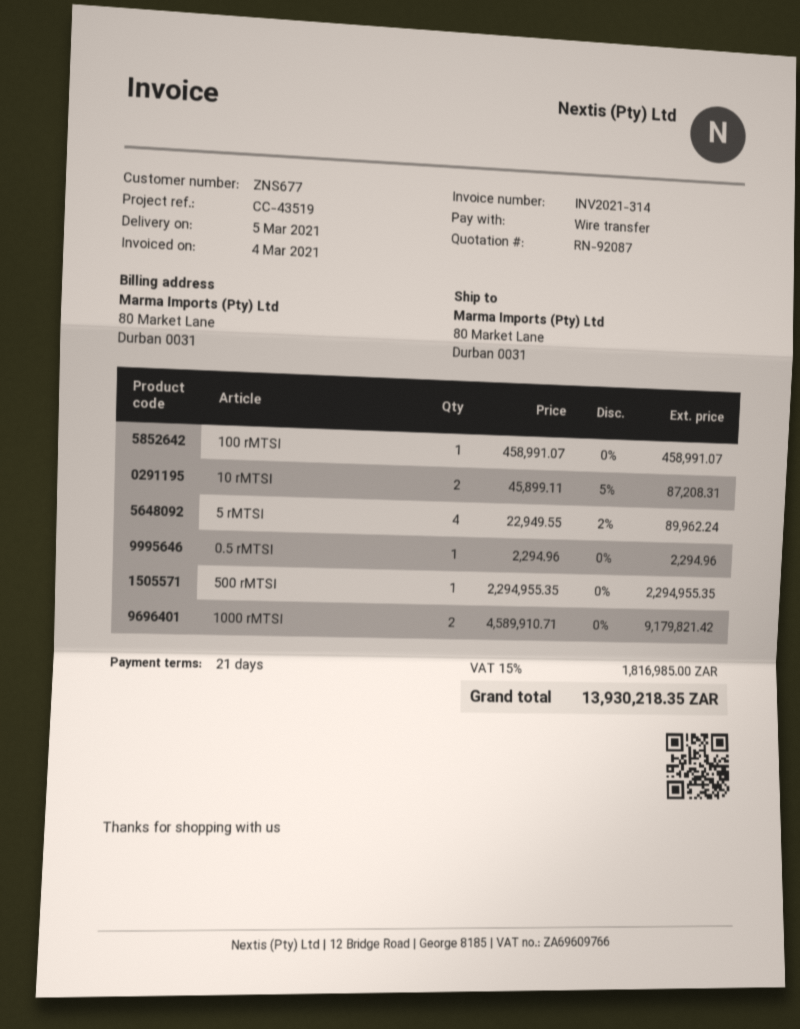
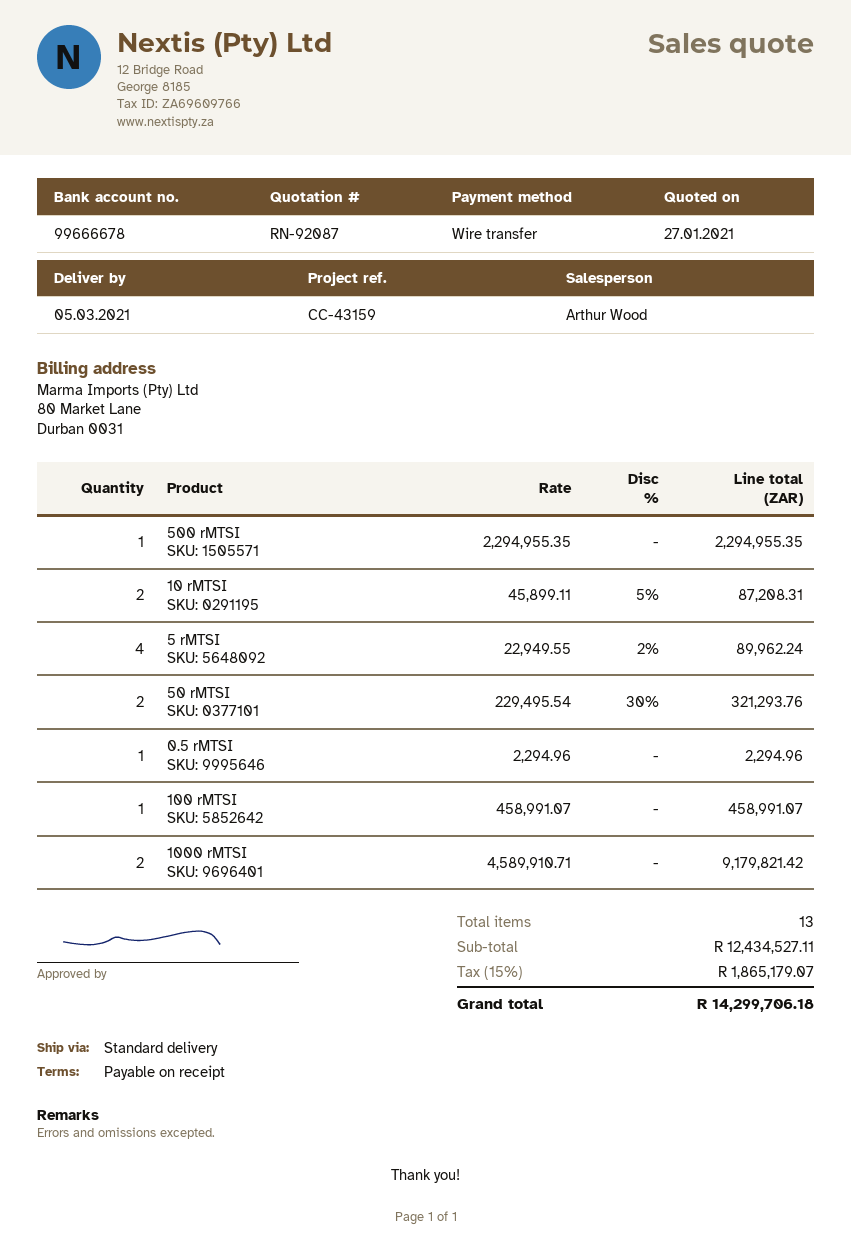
payment terms: 21 days -> on receipt
reference: CC-43519 -> CC-43159
50 rMTSI: none -> 2 x 229495.54 - 30% = 321293.76
tax: 15% = 1816985.00 -> 15% = 1865179.07
total: 13930218.35 -> 14299706.18

